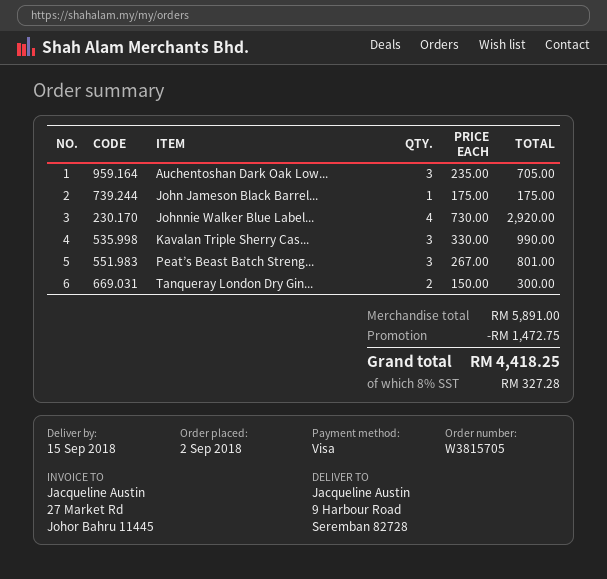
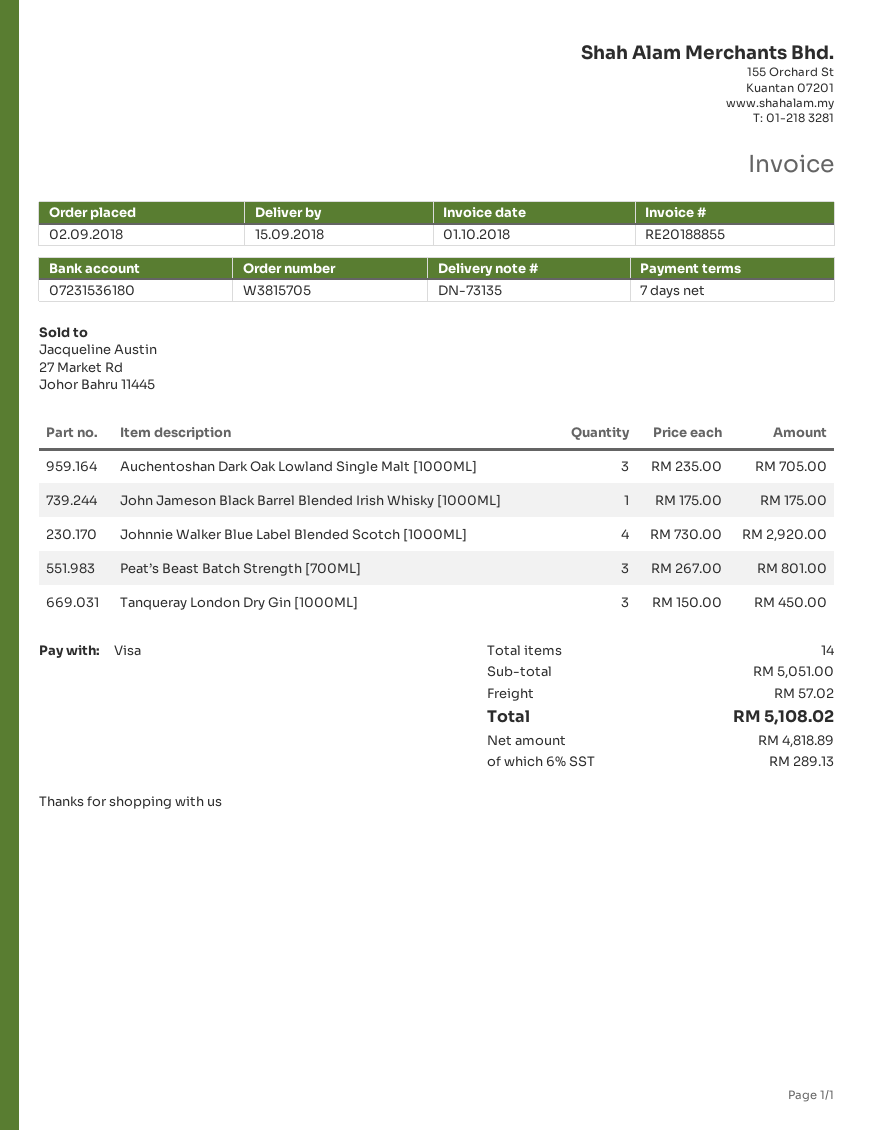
Kavalan Triple Sherry Cas...: 3 x 330.00 = 990.00 -> none
Tanqueray London Dry Gin...: 2 x 150.00 = 300.00 -> 3 x 150.00 = 450.00
subtotal: 5891.00 -> 5051.00
discount: 1472.75 -> none
shipping: none -> 57.02
tax: 8% = 327.28 -> 6% = 289.13
total: 4418.25 -> 5108.02

